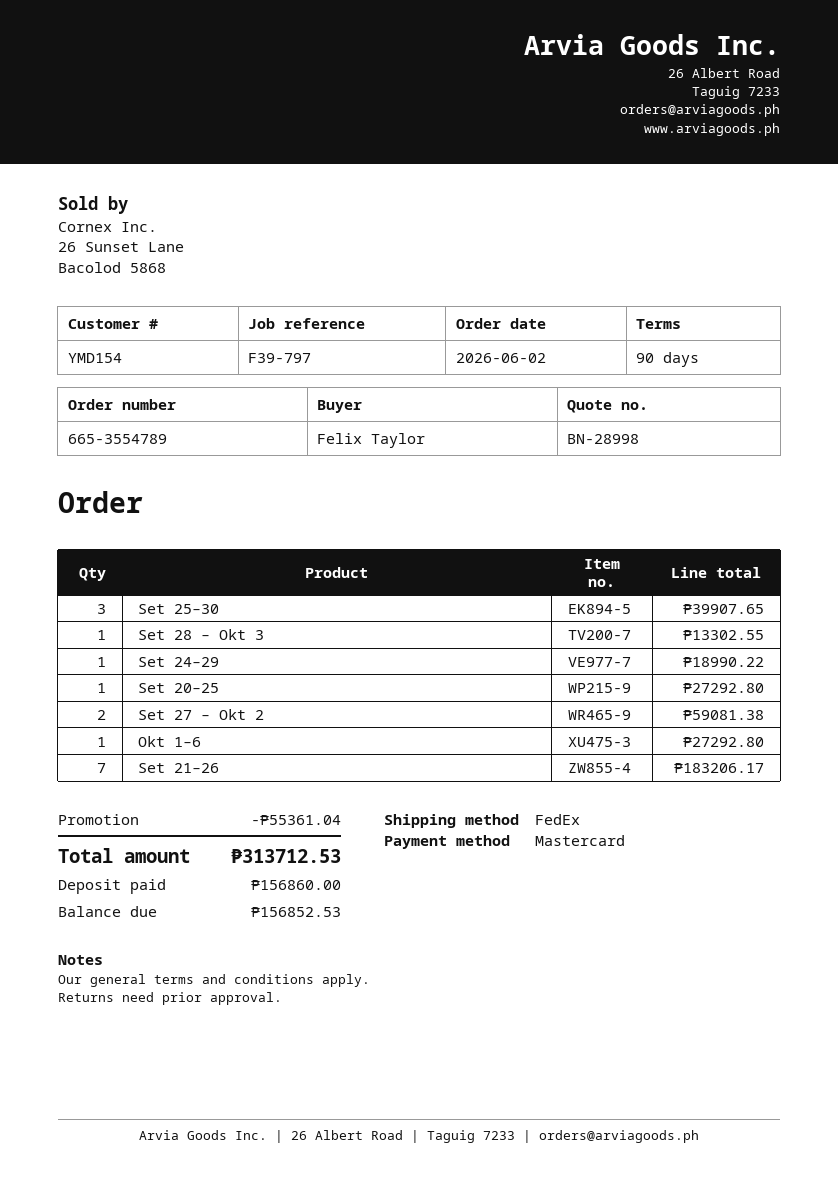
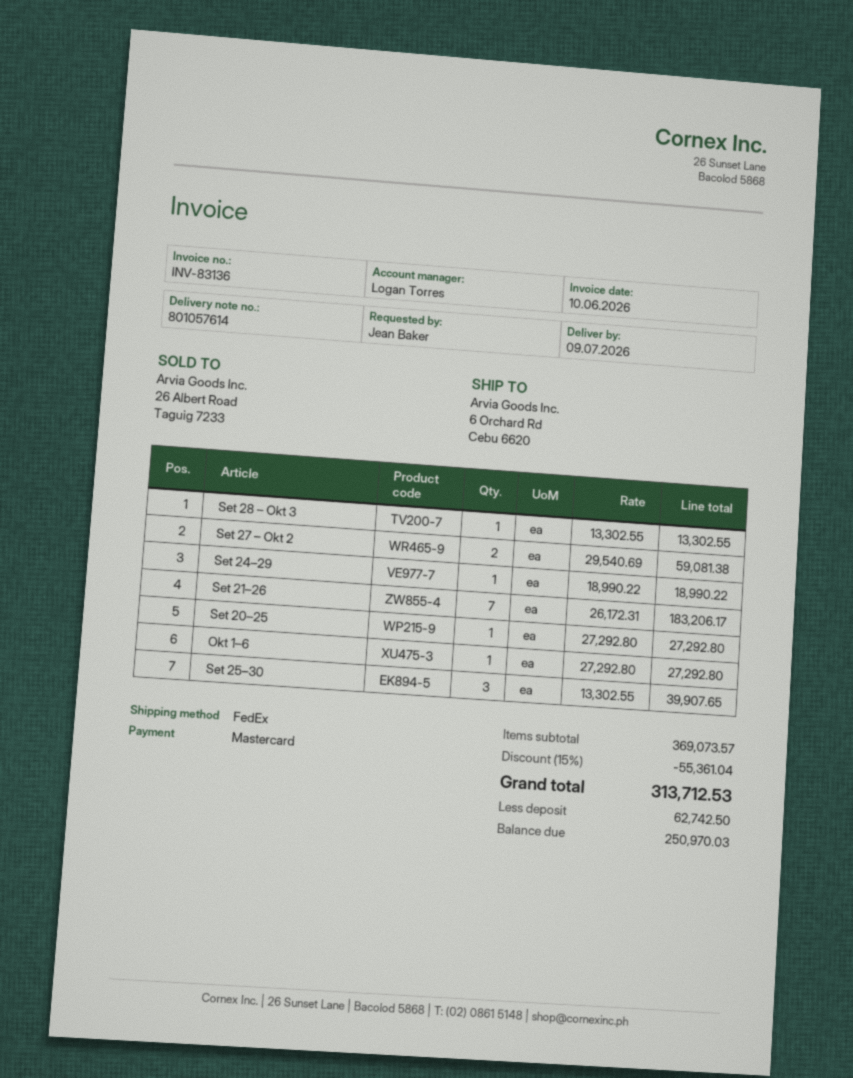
ordered by: Felix Taylor -> Jean Baker
deposit: 156860.00 -> 62742.50
balance: 156852.53 -> 250970.03

